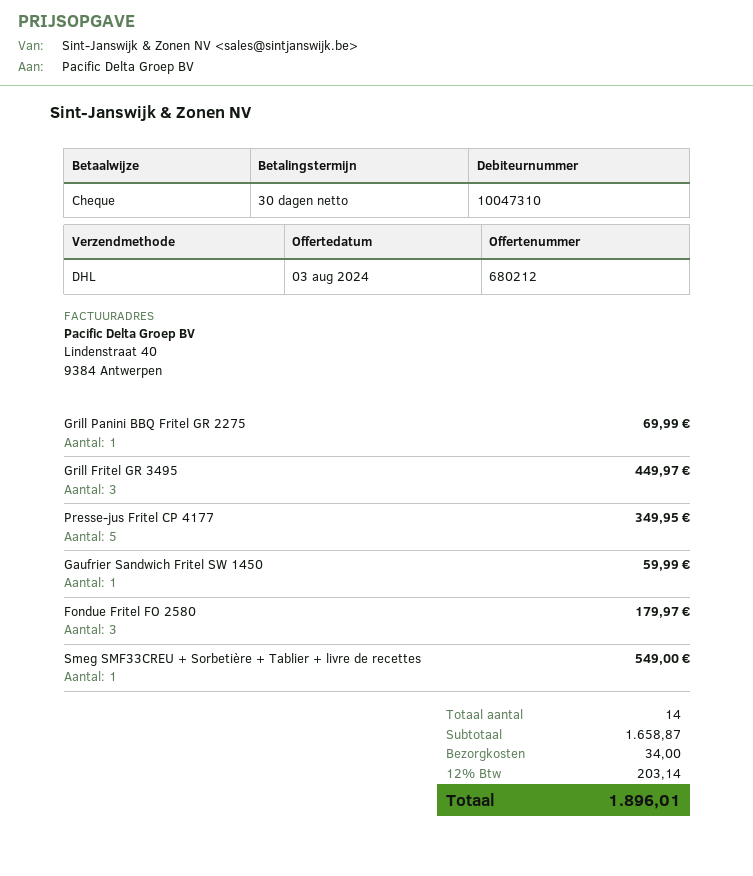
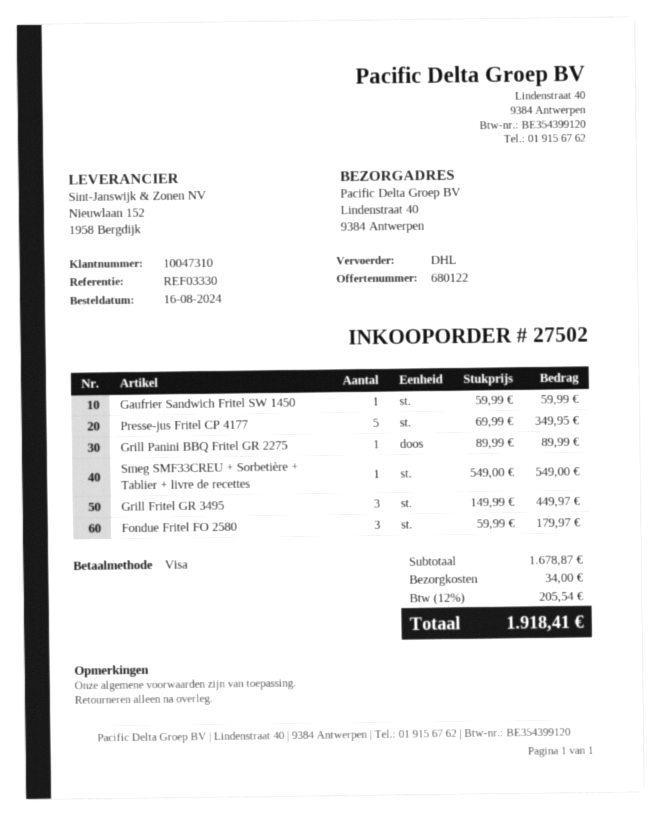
quote number: 680212 -> 680122
payment method: cheque -> Visa
Grill Panini BBQ Fritel GR 2275: 1 for 69.99 -> 1 for 89.99
subtotal: 1658.87 -> 1678.87
tax: 12% = 203.14 -> 12% = 205.54
total: 1896.01 -> 1918.41

